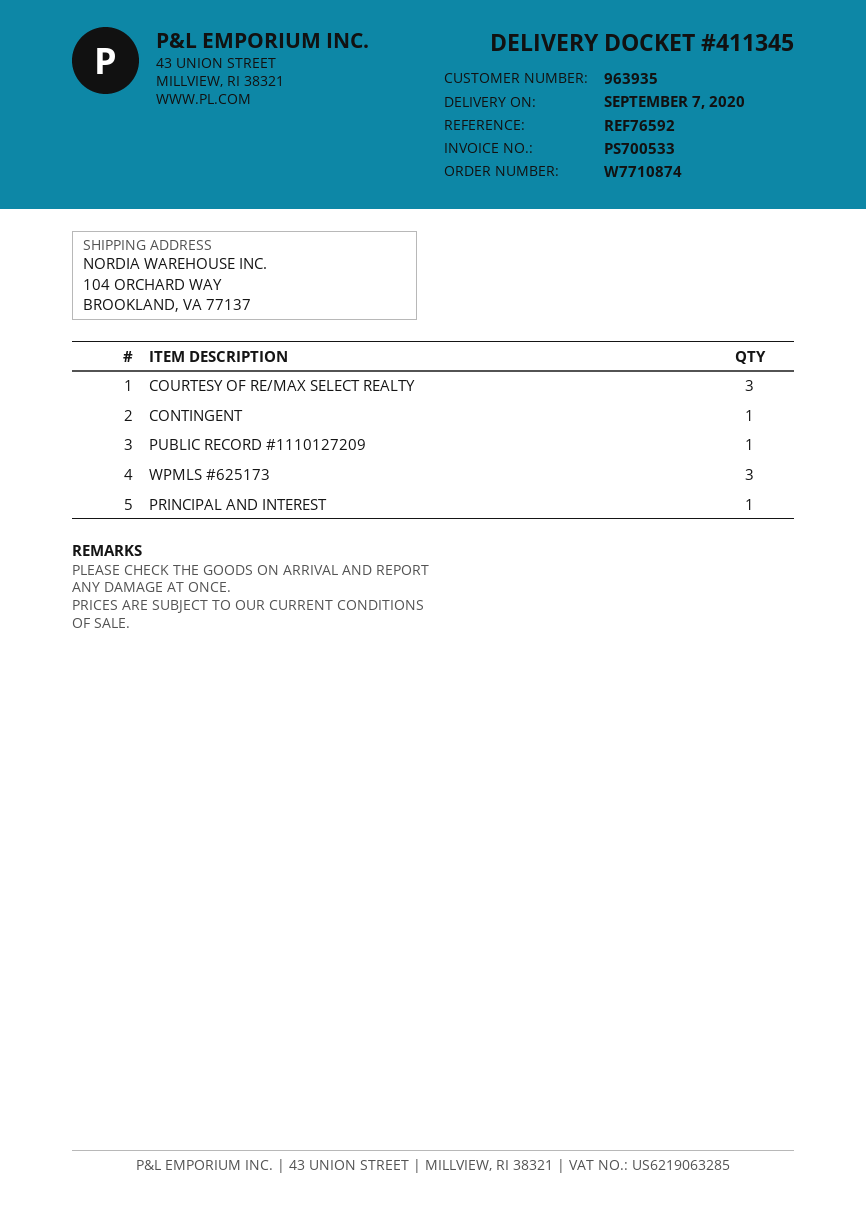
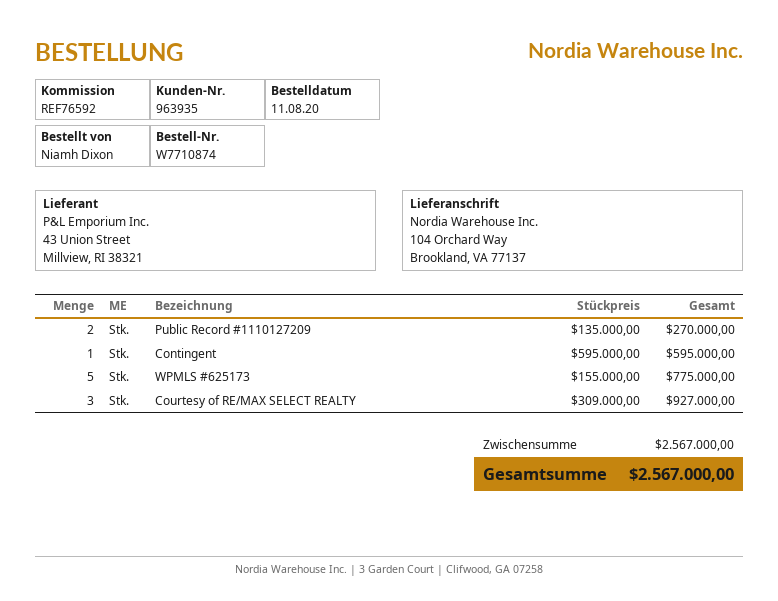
PUBLIC RECORD #1110127209: 1 -> 2
WPMLS #625173: 3 -> 5
PRINCIPAL AND INTEREST: 1 -> none

